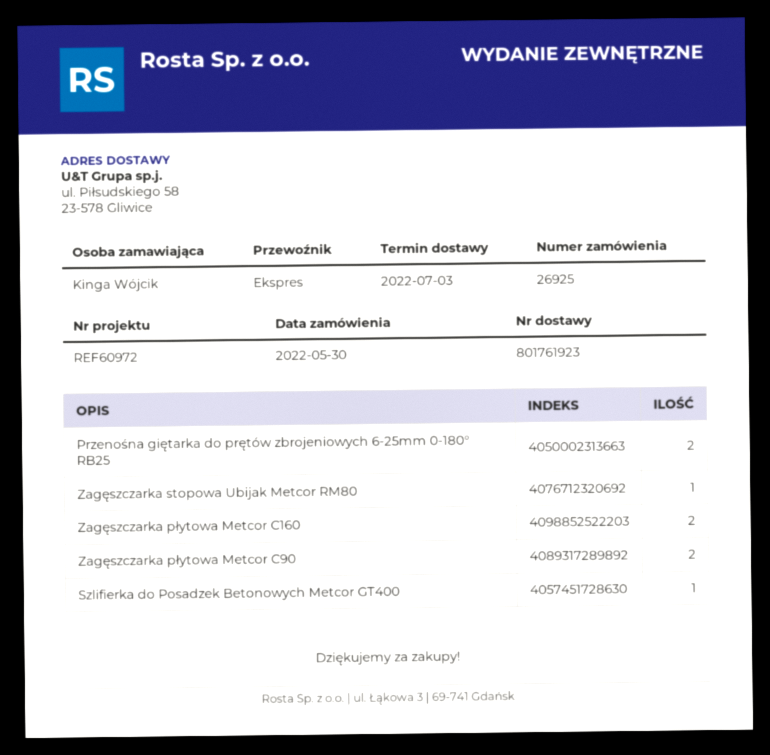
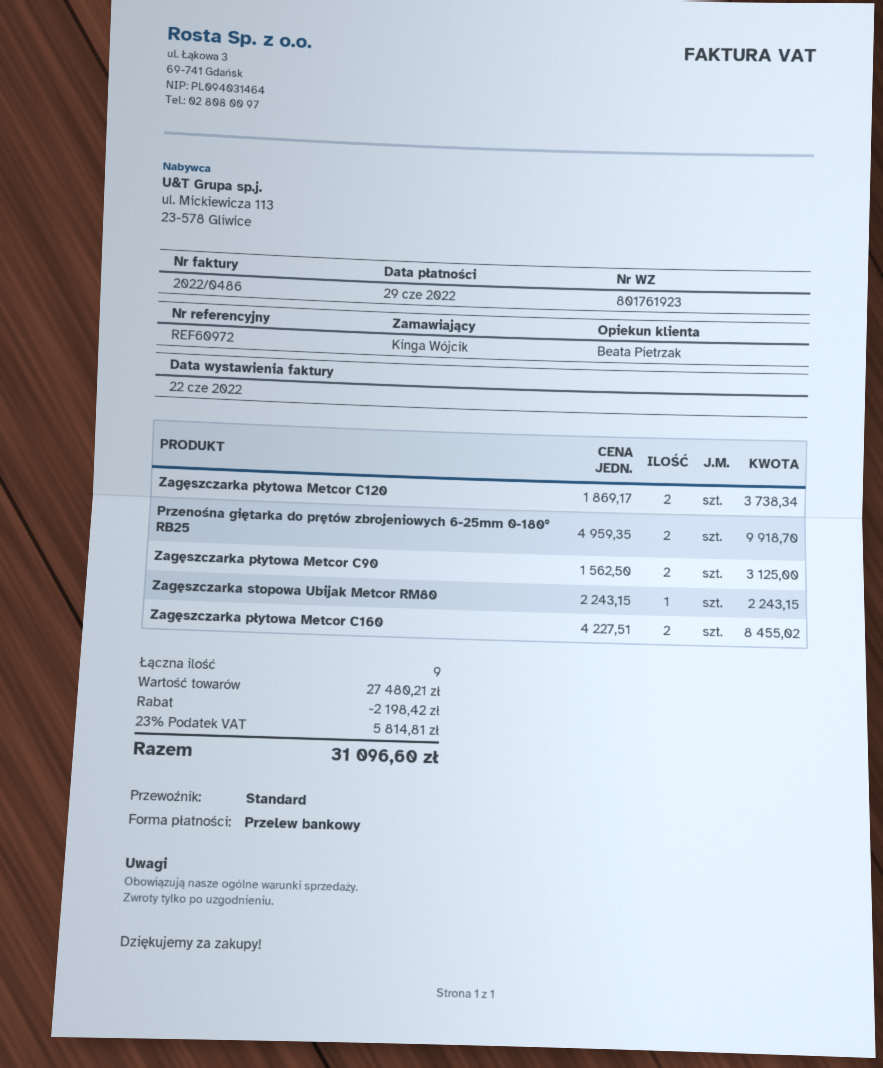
shipping method: express -> standard
Szlifierka do Posadzek Betonowych Metcor GT400: 1 -> none
Zagęszczarka płytowa Metcor C120: none -> 2

